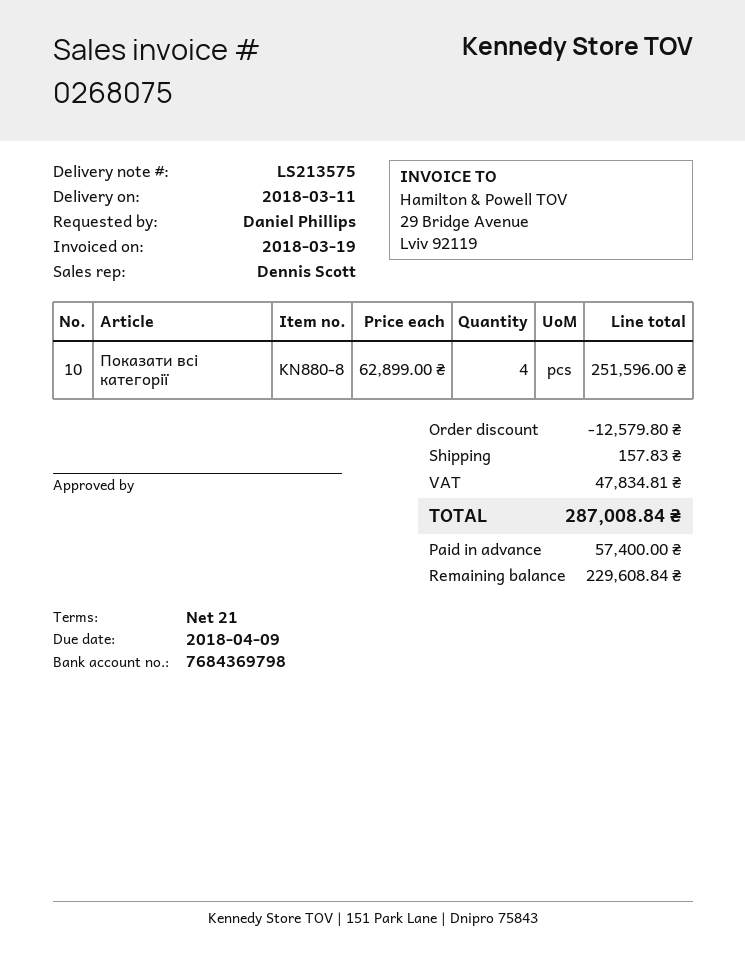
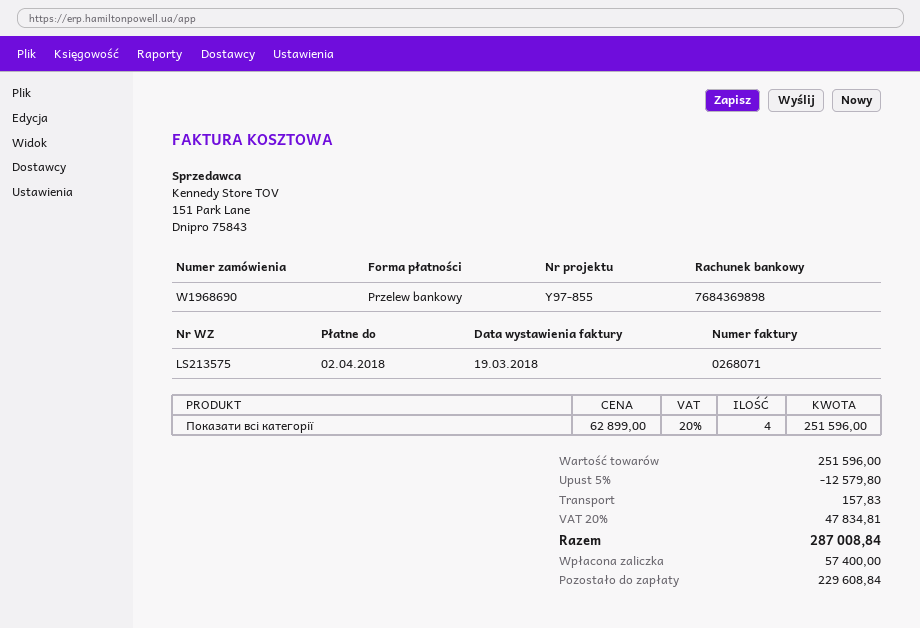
invoice number: 0268075 -> 0268071
due date: 2018-04-09 -> 2018-04-02
bank account: 7684369798 -> 7684369898

